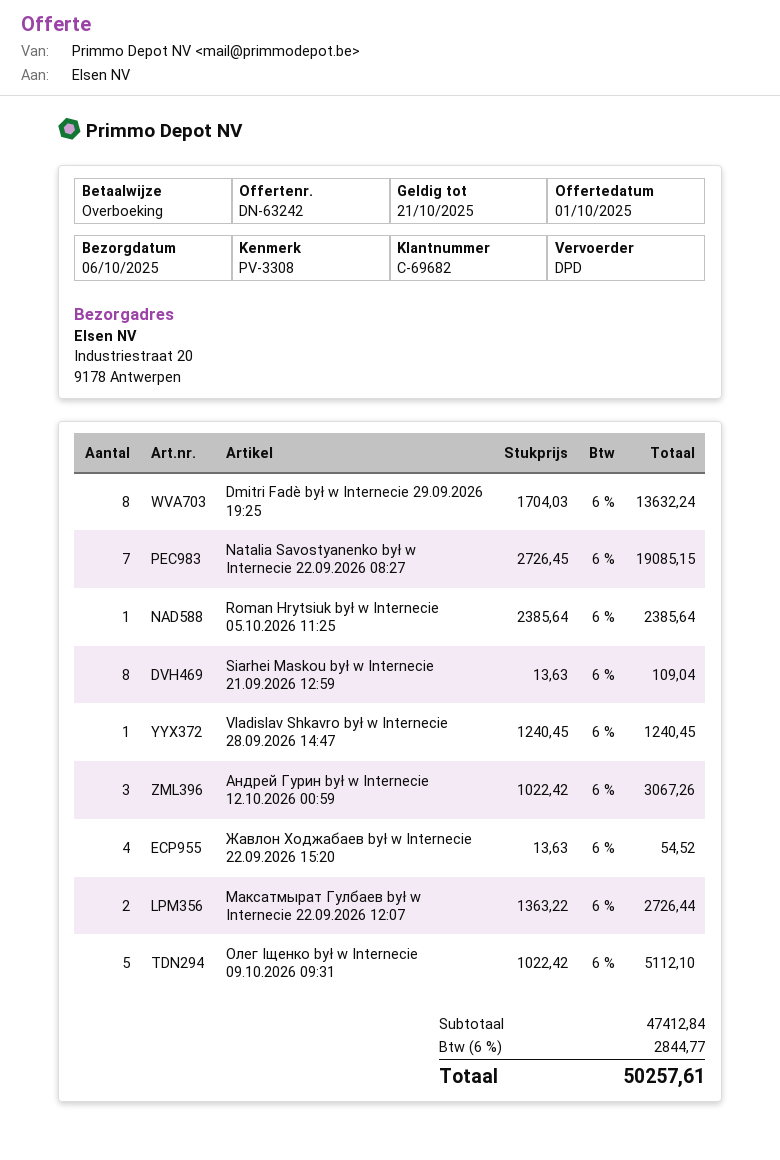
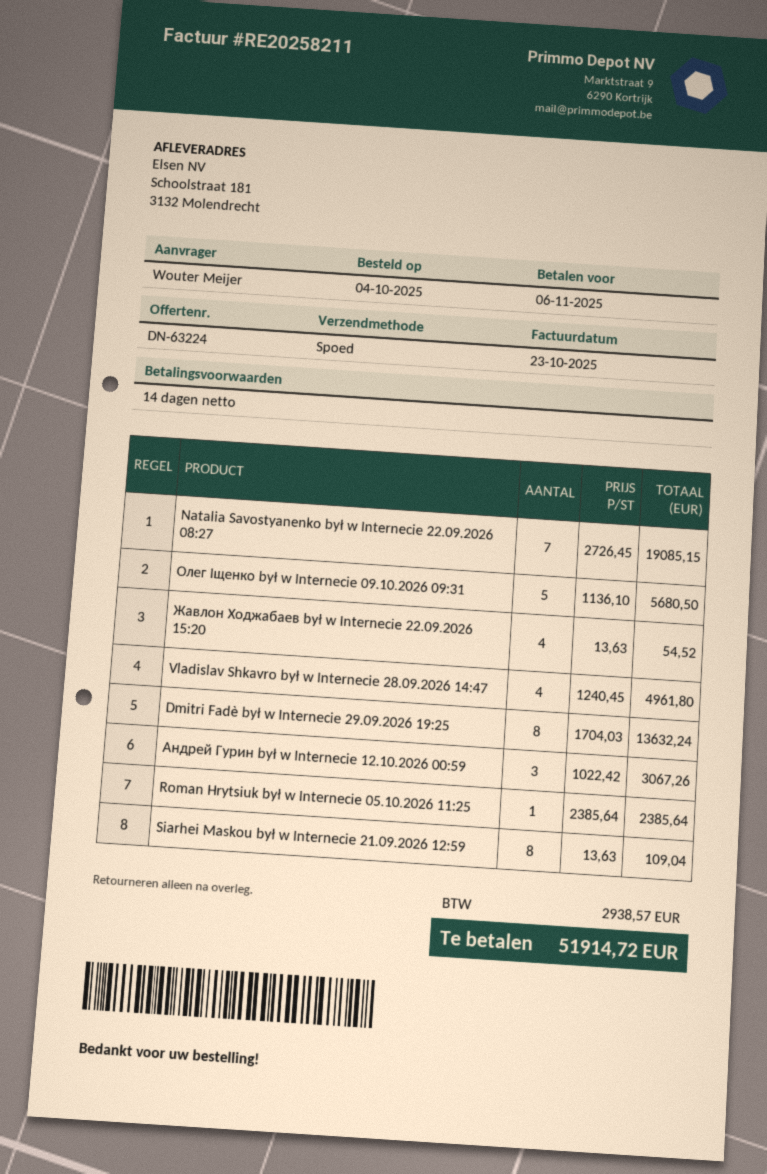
quote number: DN-63242 -> DN-63224
shipping method: DPD -> express
ship to: Industriestraat 20, 9178 Antwerpen -> Schoolstraat 181, 3132 Molendrecht
Vladislav Shkavro był w Internecie 28.09.2026 14:47: 1 x 1240.45 = 1240.45 -> 4 x 1240.45 = 4961.80
Максатмырат Гулбаев był w Internecie 22.09.2026 12:07: 2 x 1363.22 = 2726.44 -> none
Олег Іщенко był w Internecie 09.10.2026 09:31: 5 x 1022.42 = 5112.10 -> 5 x 1136.10 = 5680.50
tax: 2844.77 -> 2938.57
total: 50257.61 -> 51914.72

